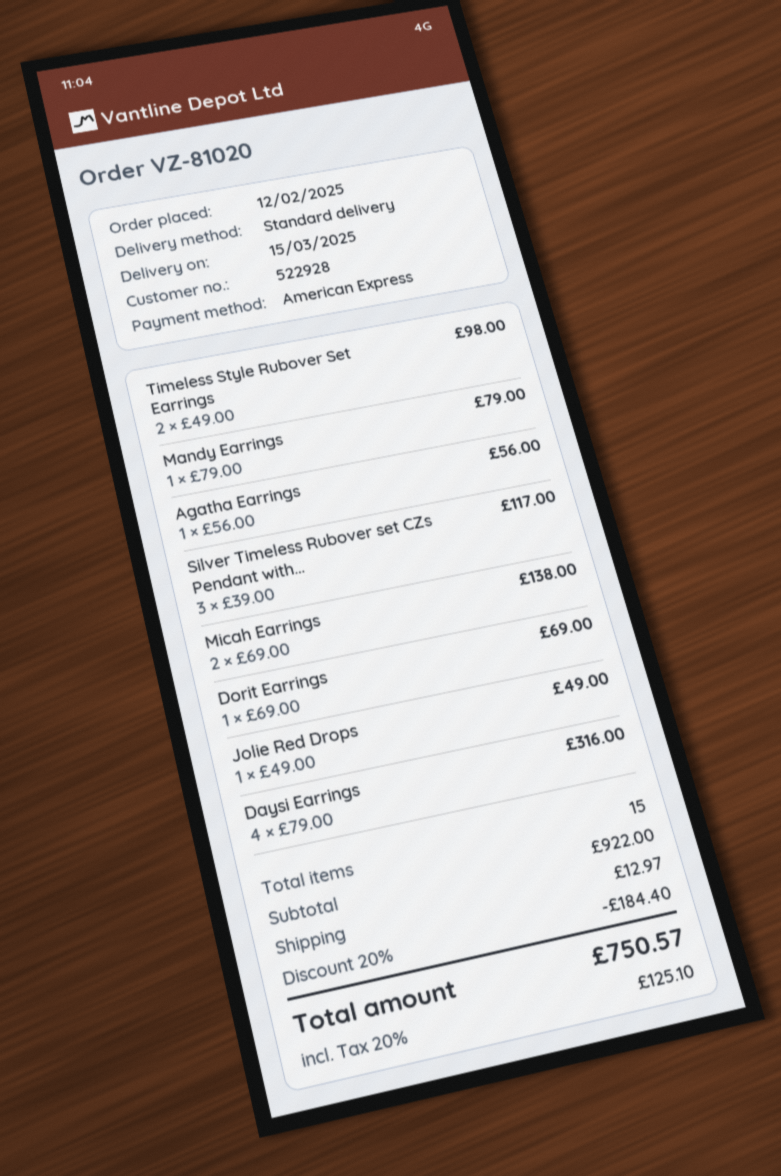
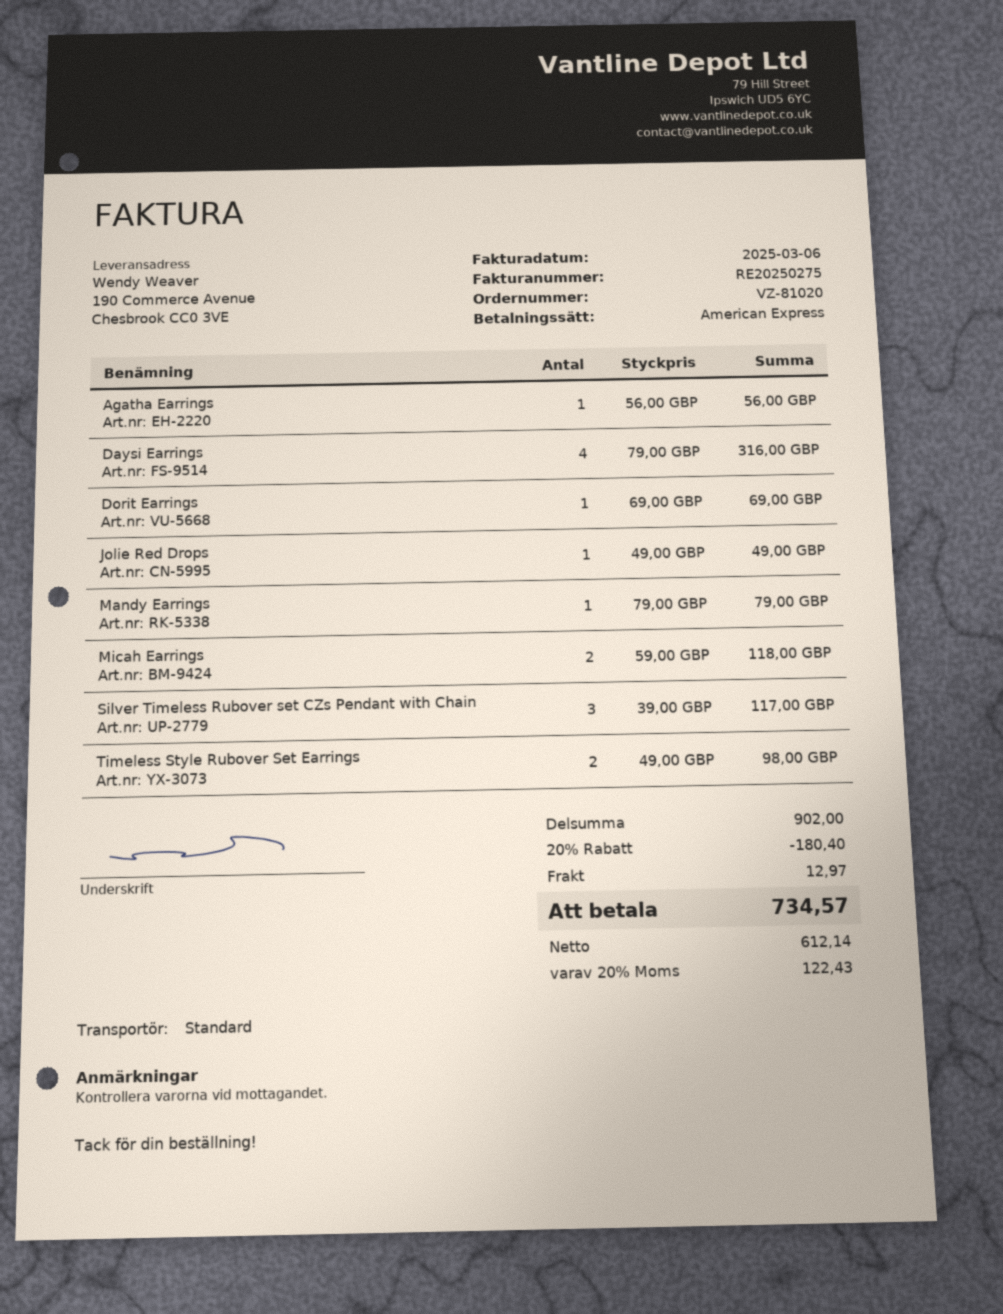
Micah Earrings: 2 x 69.00 = 138.00 -> 2 x 59.00 = 118.00
subtotal: 922.00 -> 902.00
discount: 20% = 184.40 -> 20% = 180.40
tax: 20% = 125.10 -> 20% = 122.43
total: 750.57 -> 734.57

